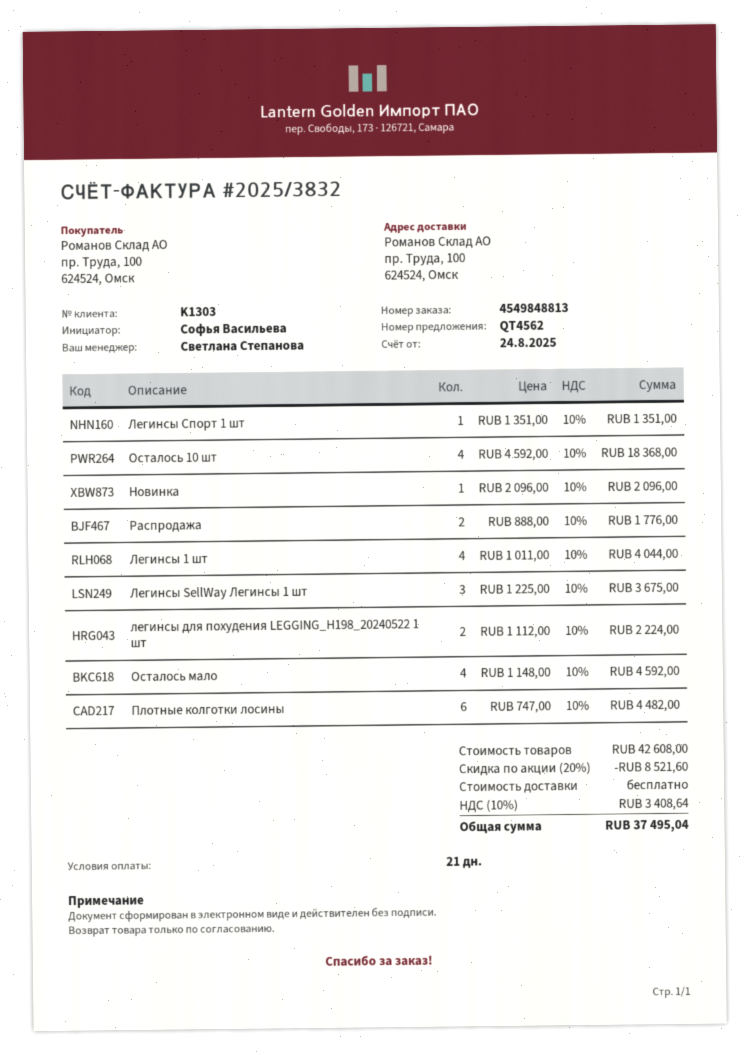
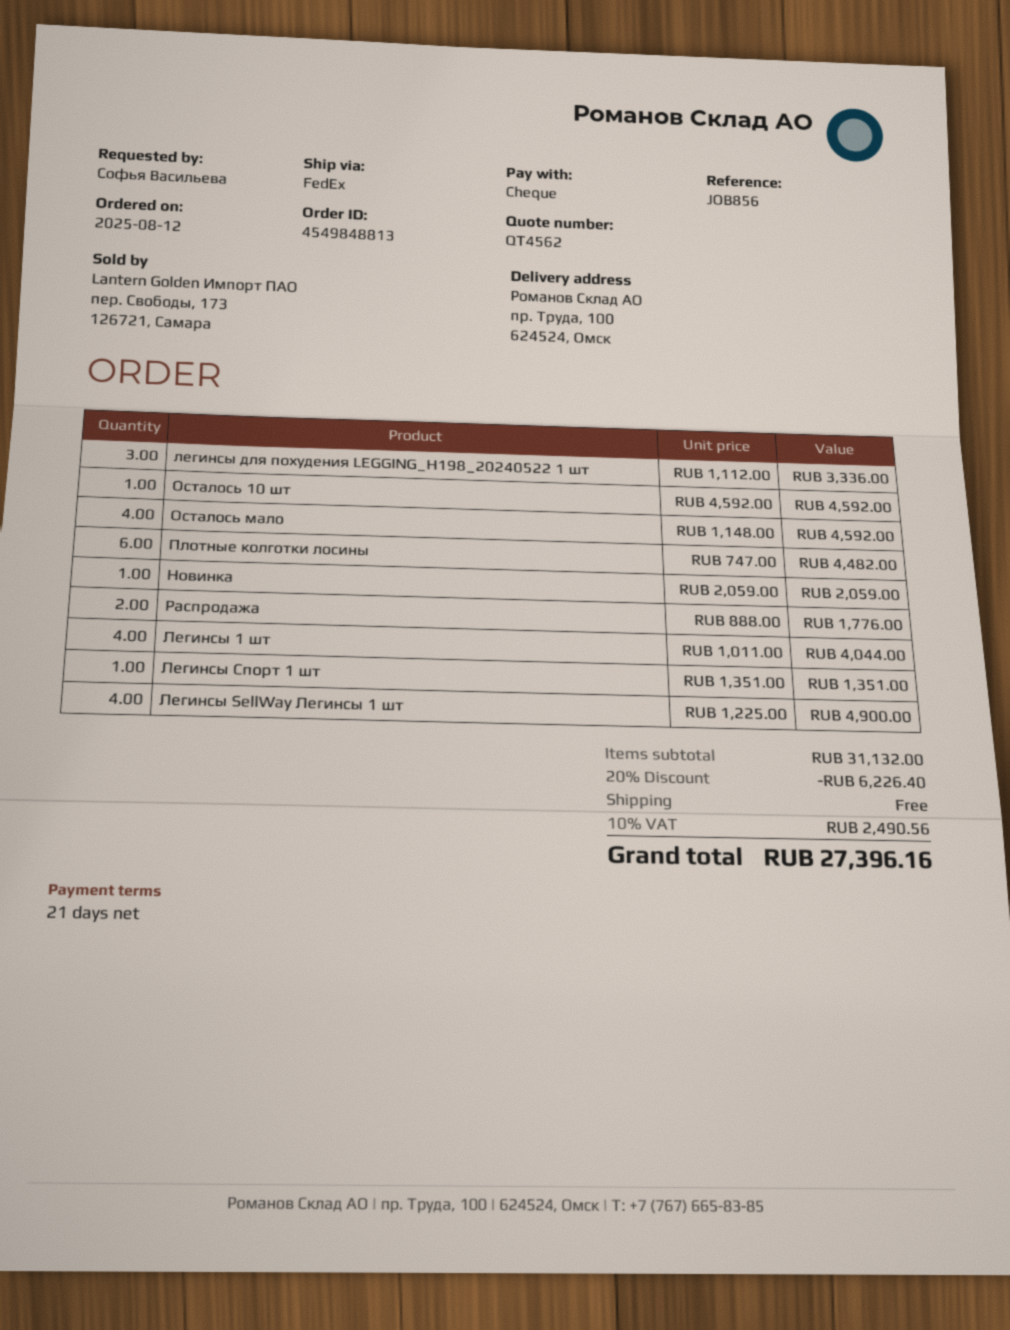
Осталось 10 шт: 4 x 4592.00 = 18368.00 -> 1 x 4592.00 = 4592.00
Новинка: 1 x 2096.00 = 2096.00 -> 1 x 2059.00 = 2059.00
Легинсы SellWay Легинсы 1 шт: 3 x 1225.00 = 3675.00 -> 4 x 1225.00 = 4900.00
легинсы для похудения LEGGING_H198_20240522 1 шт: 2 x 1112.00 = 2224.00 -> 3 x 1112.00 = 3336.00
subtotal: 42608.00 -> 31132.00
discount: 20% = 8521.60 -> 20% = 6226.40
tax: 10% = 3408.64 -> 10% = 2490.56
total: 37495.04 -> 27396.16

